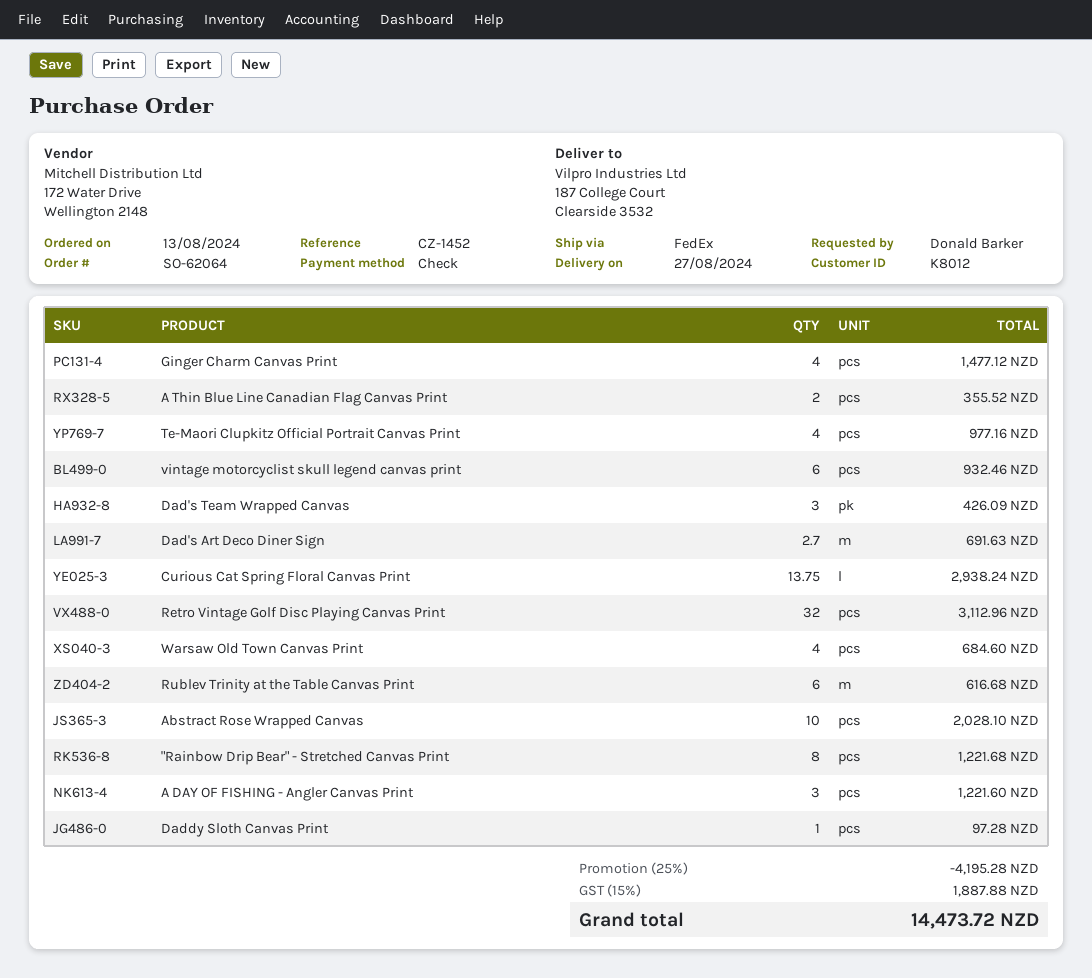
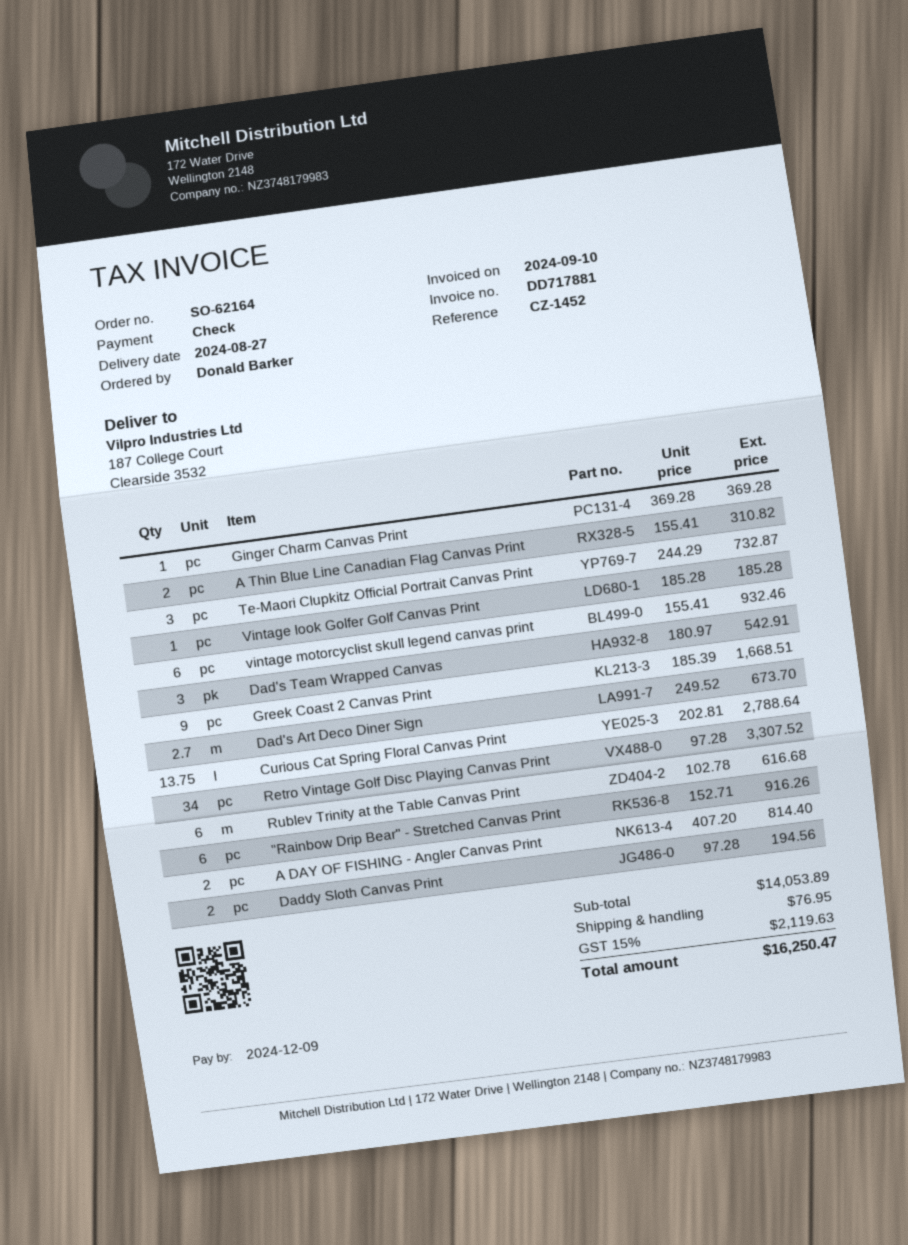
order number: SO-62064 -> SO-62164
Ginger Charm Canvas Print: 4 for 1477.12 -> 1 for 369.28
A Thin Blue Line Canadian Flag Canvas Print: 2 for 355.52 -> 2 for 310.82
Te-Maori Clupkitz Official Portrait Canvas Print: 4 for 977.16 -> 3 for 732.87
Dad's Team Wrapped Canvas: 3 for 426.09 -> 3 for 542.91
Dad's Art Deco Diner Sign: 2.7 for 691.63 -> 2.7 for 673.70
Curious Cat Spring Floral Canvas Print: 13.75 for 2938.24 -> 13.75 for 2788.64
Retro Vintage Golf Disc Playing Canvas Print: 32 for 3112.96 -> 34 for 3307.52
Warsaw Old Town Canvas Print: 4 for 684.60 -> none
Abstract Rose Wrapped Canvas: 10 for 2028.10 -> none
"Rainbow Drip Bear" - Stretched Canvas Print: 8 for 1221.68 -> 6 for 916.26
A DAY OF FISHING - Angler Canvas Print: 3 for 1221.60 -> 2 for 814.40
Daddy Sloth Canvas Print: 1 for 97.28 -> 2 for 194.56
Vintage look Golfer Golf Canvas Print: none -> 1 for 185.28
Greek Coast 2 Canvas Print: none -> 9 for 1668.51
discount: 25% = 4195.28 -> none
shipping: none -> 76.95
tax: 15% = 1887.88 -> 15% = 2119.63
total: 14473.72 -> 16250.47

